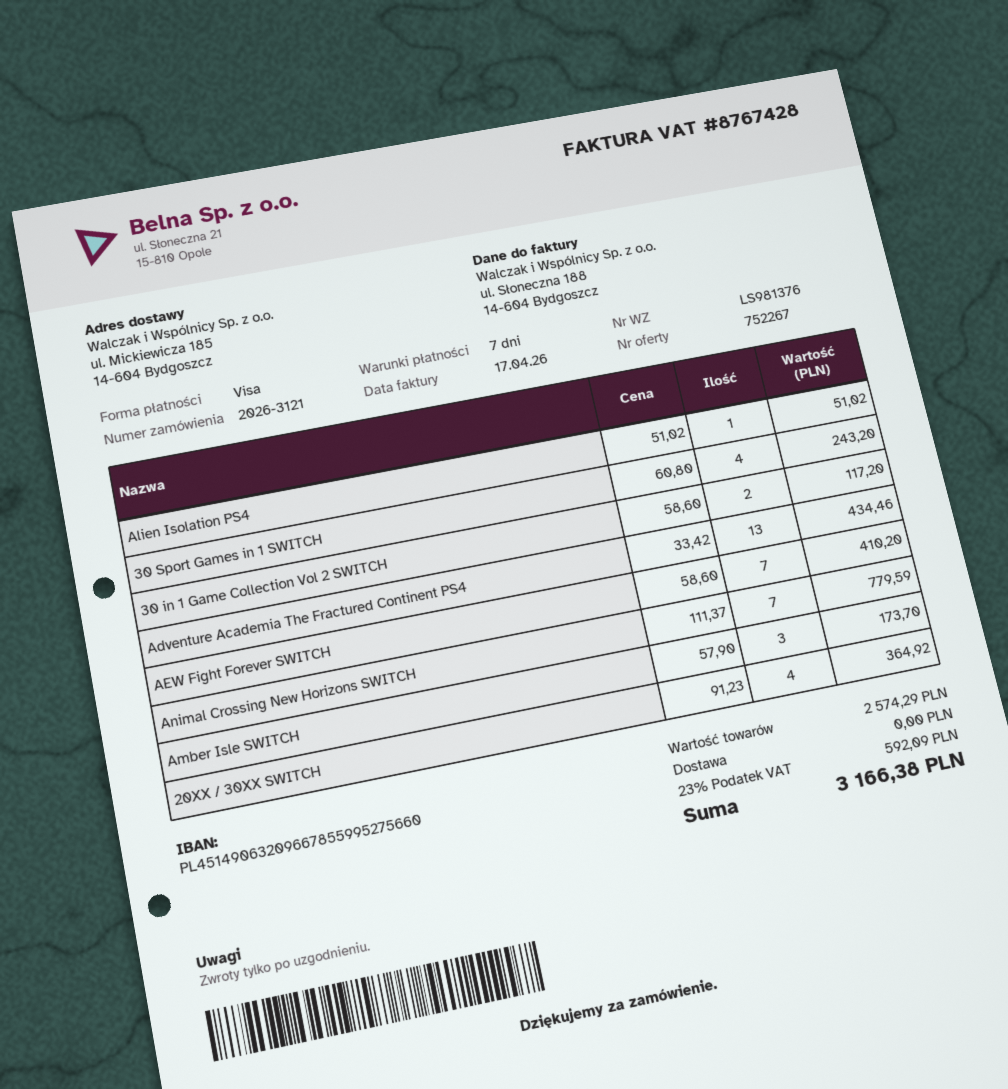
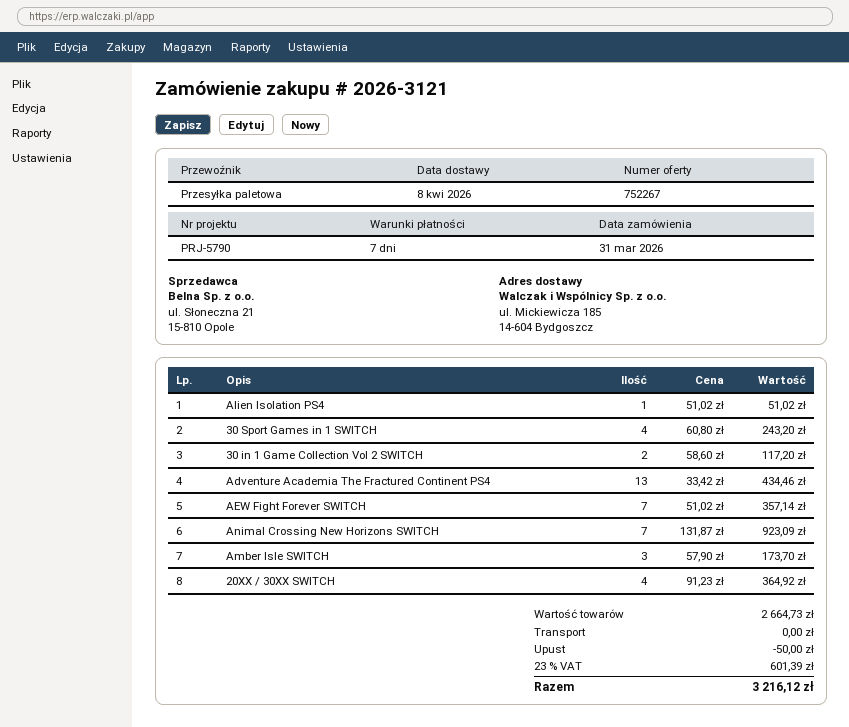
AEW Fight Forever SWITCH: 7 x 58.60 = 410.20 -> 7 x 51.02 = 357.14
Animal Crossing New Horizons SWITCH: 7 x 111.37 = 779.59 -> 7 x 131.87 = 923.09
subtotal: 2574.29 -> 2664.73
discount: none -> 50.00
tax: 23% = 592.09 -> 23% = 601.39
total: 3166.38 -> 3216.12

